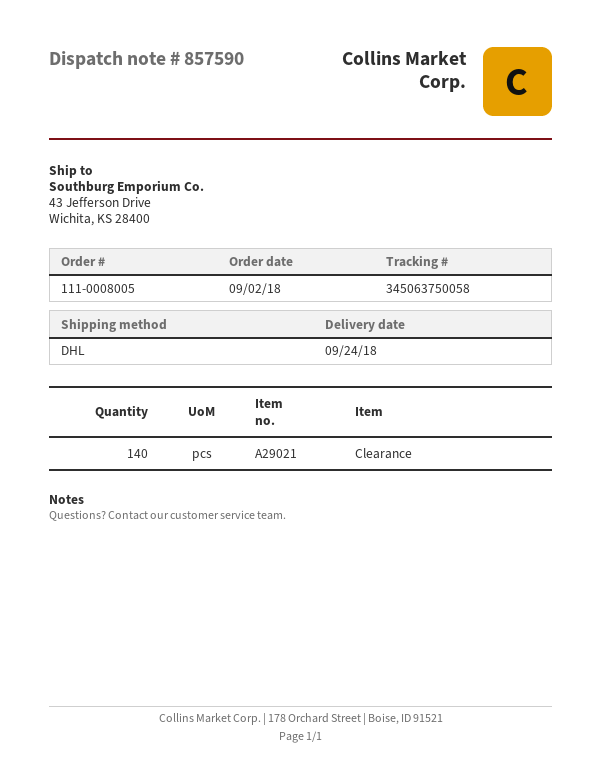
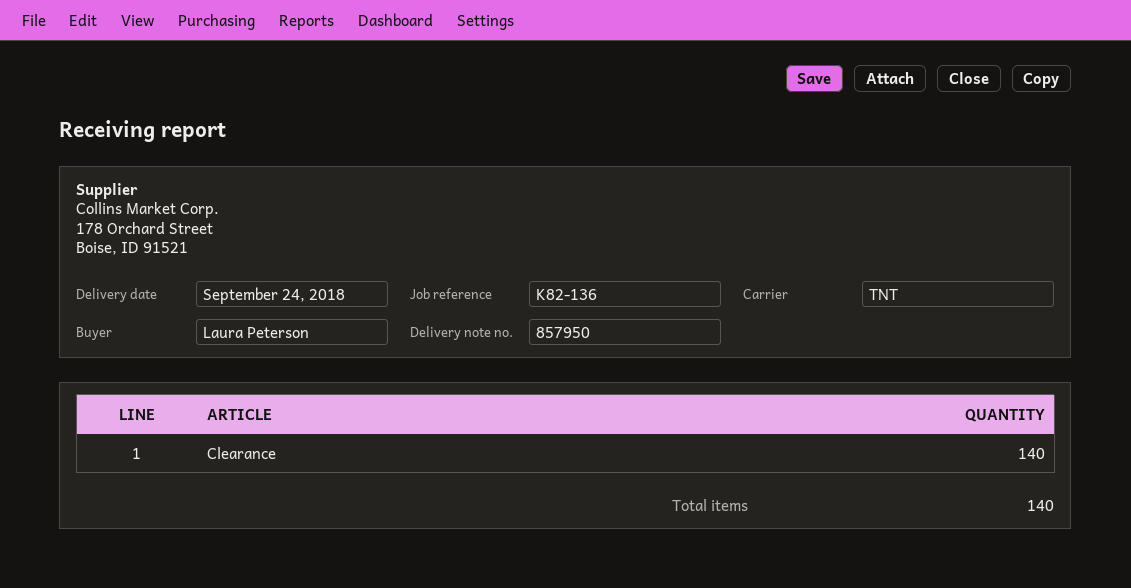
delivery note number: 857590 -> 857950
shipping method: DHL -> TNT

